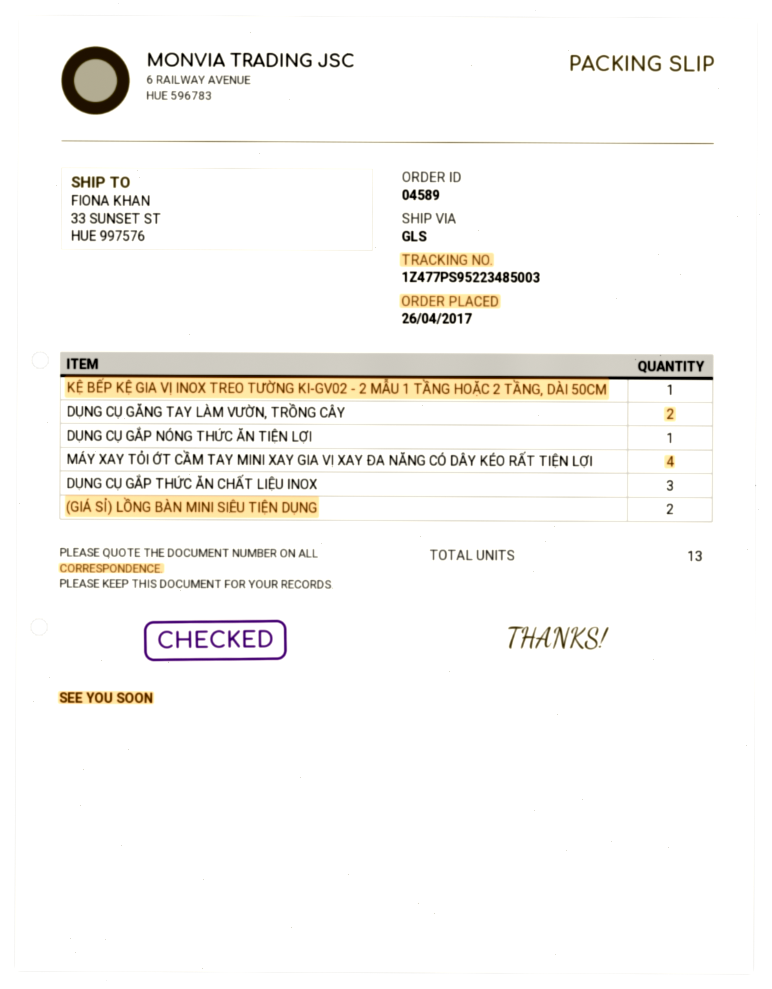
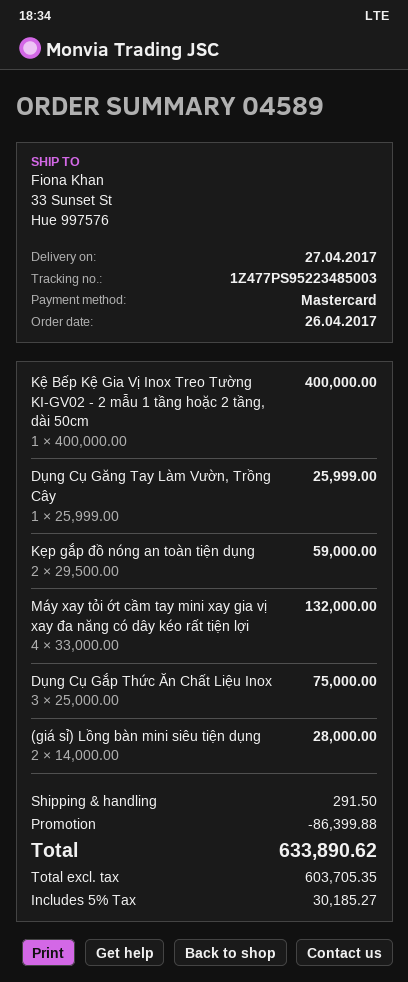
DỤNG CỤ GĂNG TAY LÀM VƯỜN, TRỒNG CÂY: 2 -> 1
DỤNG CỤ GẮP NÓNG THỨC ĂN TIỆN LỢI: 1 -> none
Kẹp gắp đồ nóng an toàn tiện dụng: none -> 2

